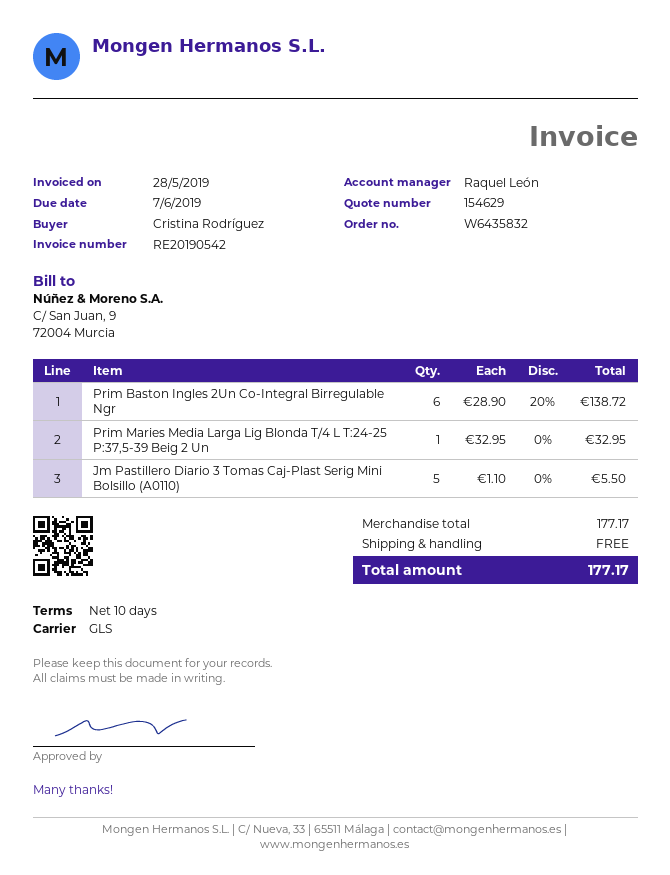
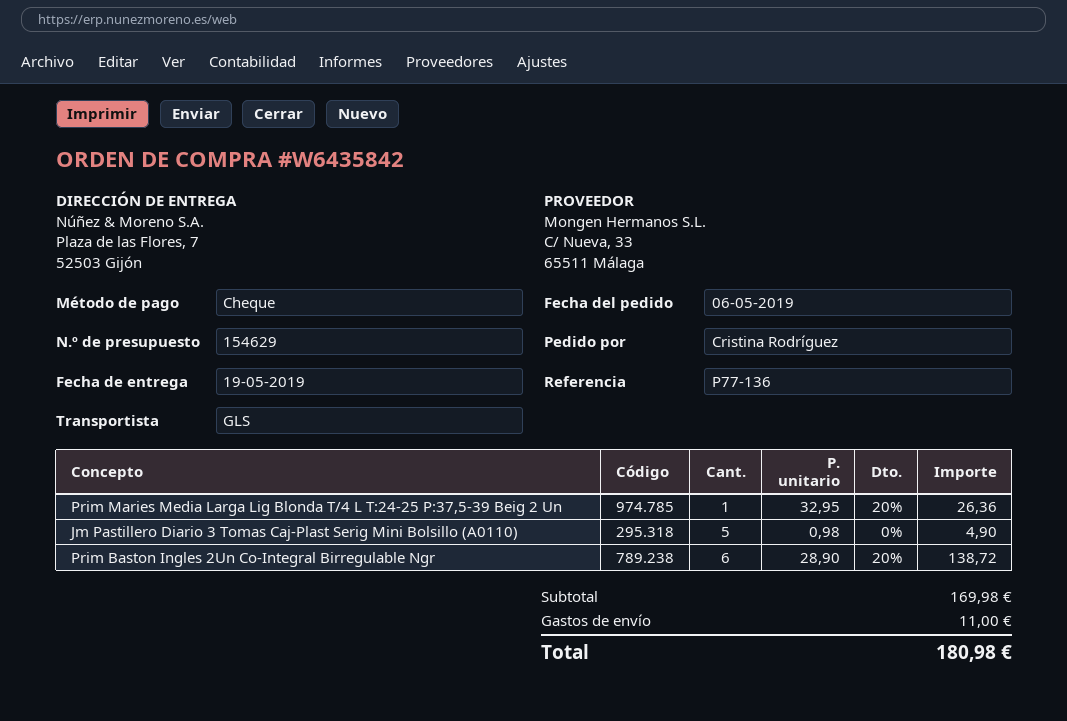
order number: W6435832 -> W6435842
Prim Maries Media Larga Lig Blonda T/4 L T:24-25 P:37,5-39 Beig 2 Un: 1 x 32.95 = 32.95 -> 1 x 32.95 - 20% = 26.36
Jm Pastillero Diario 3 Tomas Caj-Plast Serig Mini Bolsillo (A0110): 5 x 1.10 = 5.50 -> 5 x 0.98 = 4.90
subtotal: 177.17 -> 169.98
shipping: 0.00 -> 11.00
total: 177.17 -> 180.98

